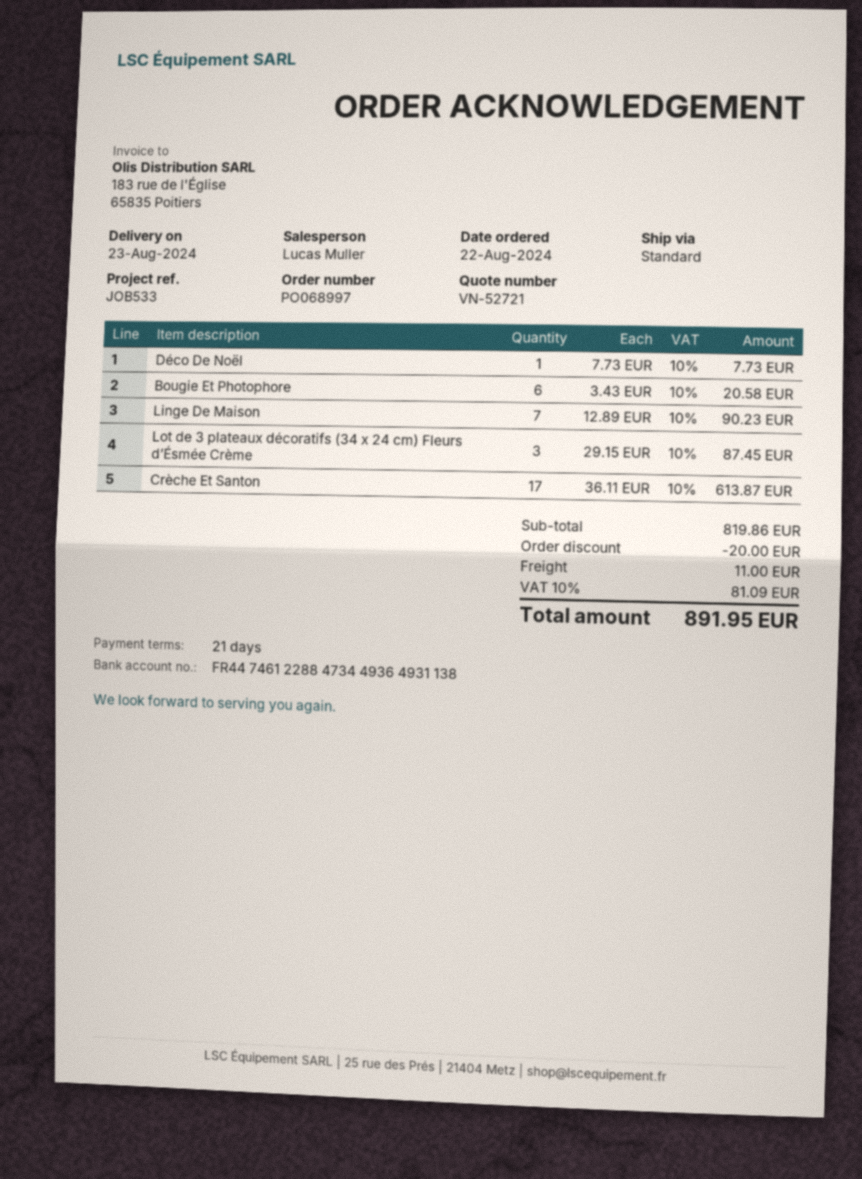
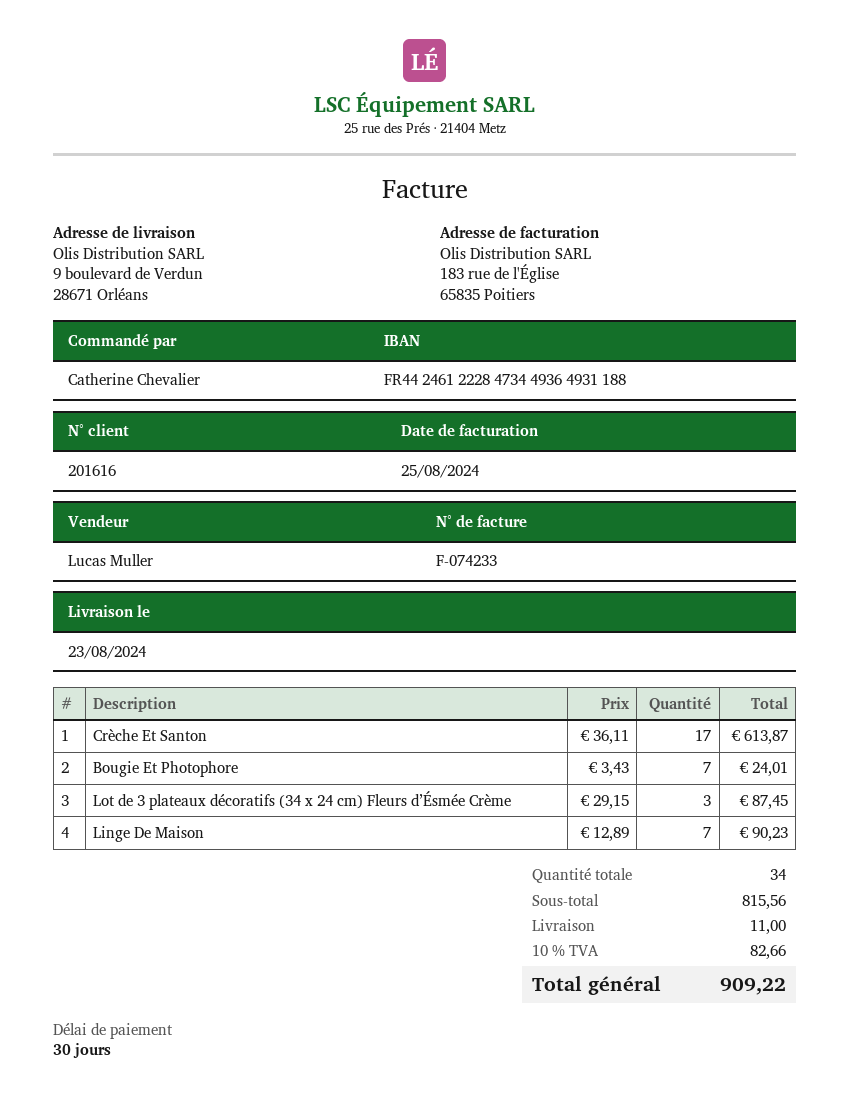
payment terms: 21 days -> 30 days
bank account: FR4474612288473449364931138 -> FR4424612228473449364931188
Déco De Noël: 1 x 7.73 = 7.73 -> none
Bougie Et Photophore: 6 x 3.43 = 20.58 -> 7 x 3.43 = 24.01
subtotal: 819.86 -> 815.56
discount: 20.00 -> none
tax: 10% = 81.09 -> 10% = 82.66
total: 891.95 -> 909.22

